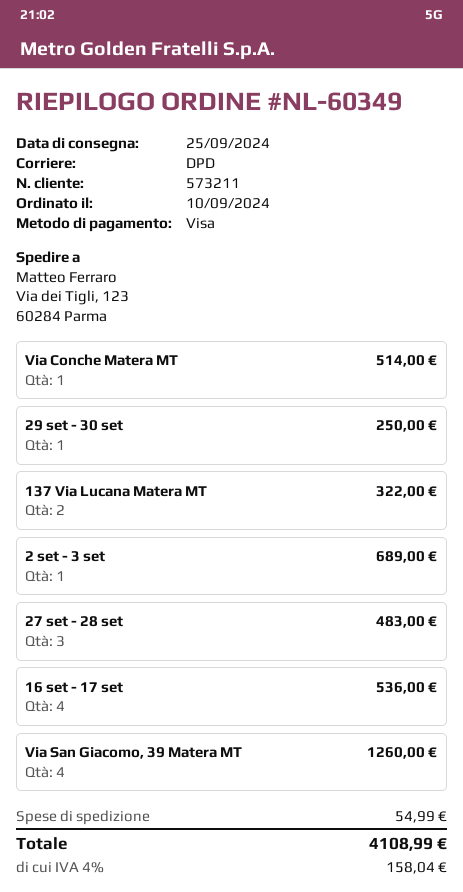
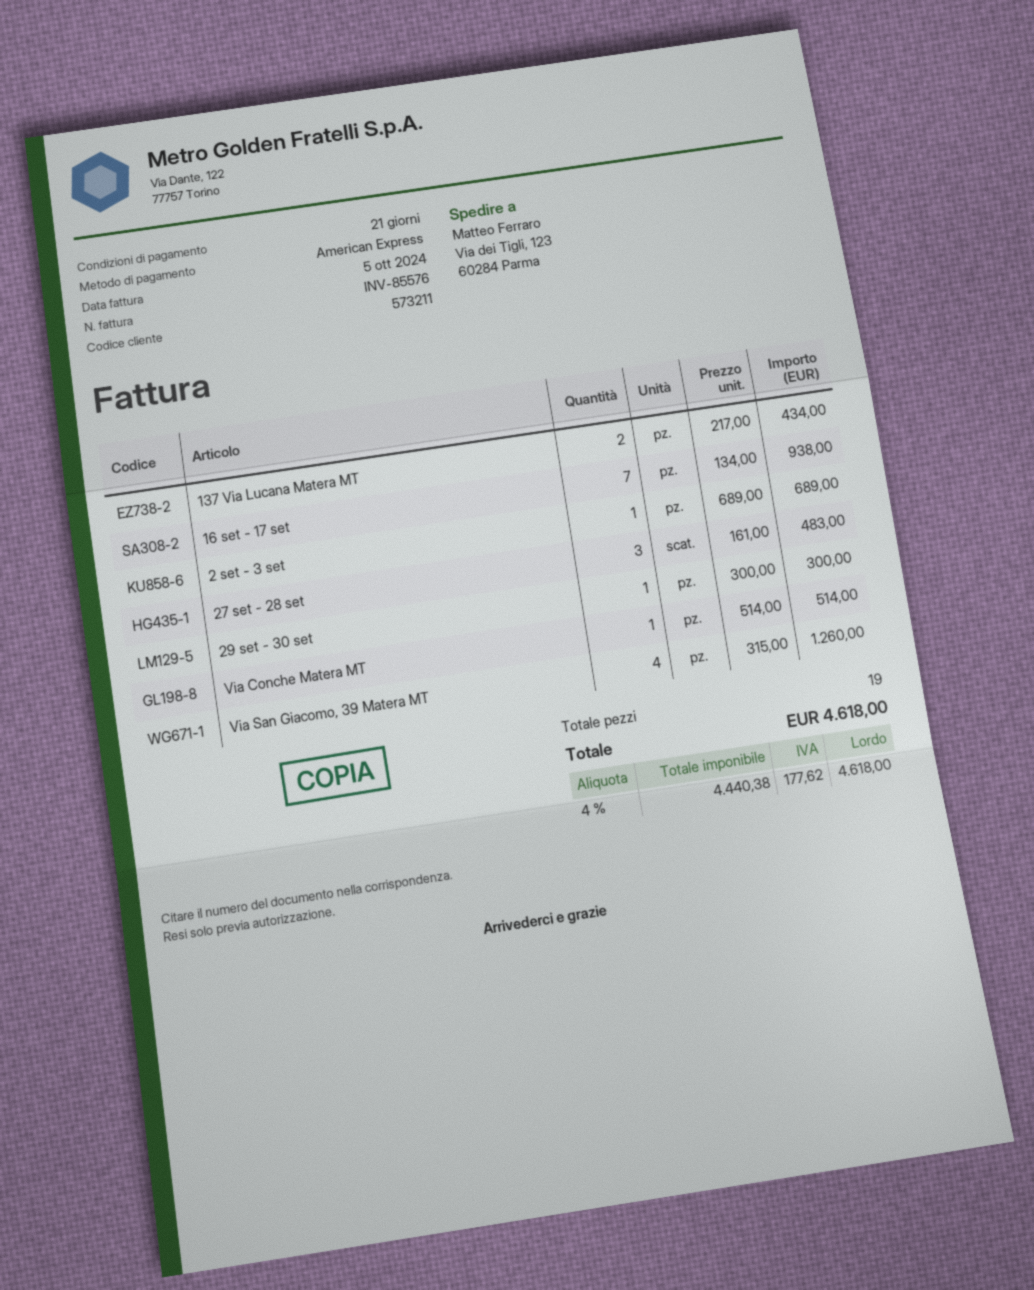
payment method: Visa -> American Express
29 set - 30 set: 1 for 250.00 -> 1 for 300.00
137 Via Lucana Matera MT: 2 for 322.00 -> 2 for 434.00
16 set - 17 set: 4 for 536.00 -> 7 for 938.00
shipping: 54.99 -> none
tax: 4% = 158.04 -> 4% = 177.62
total: 4108.99 -> 4618.00

